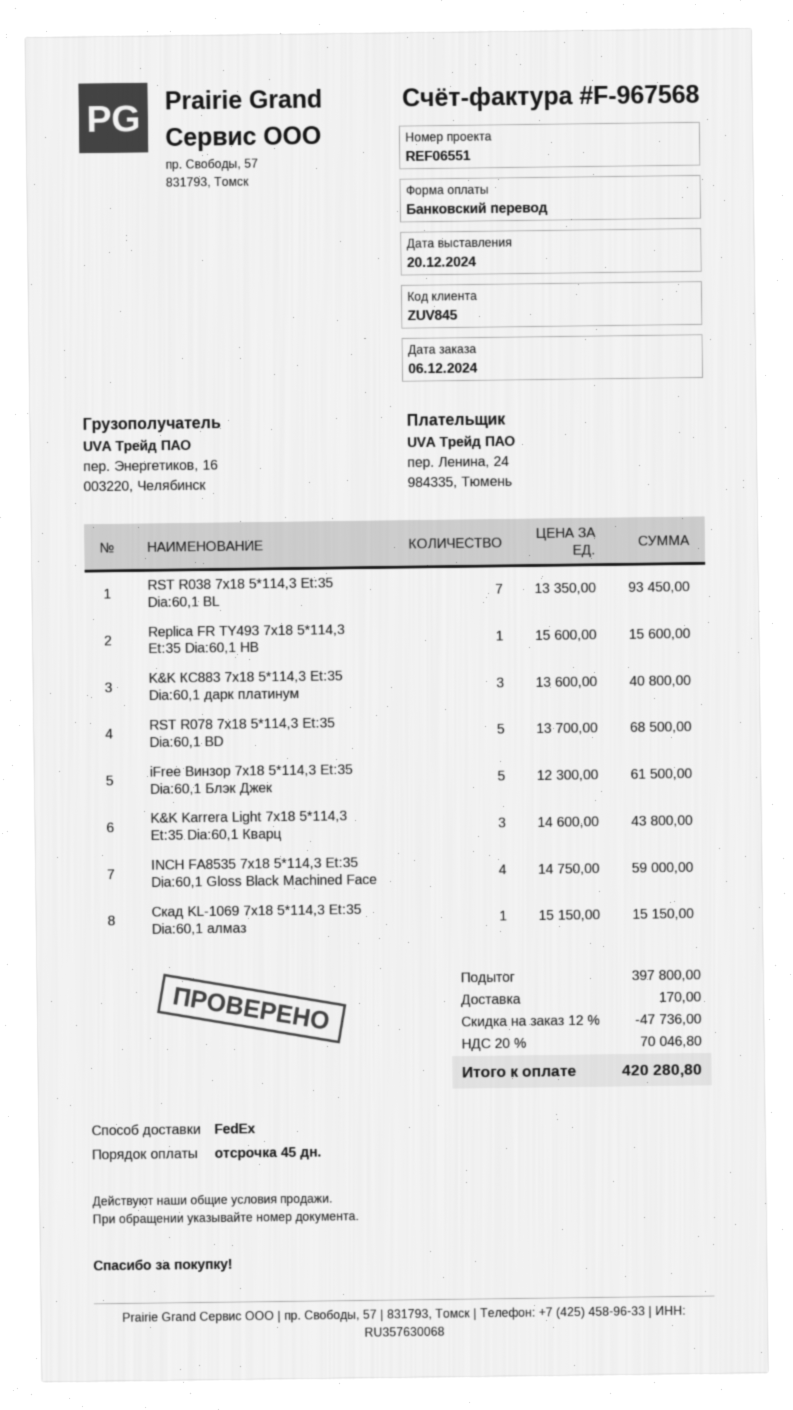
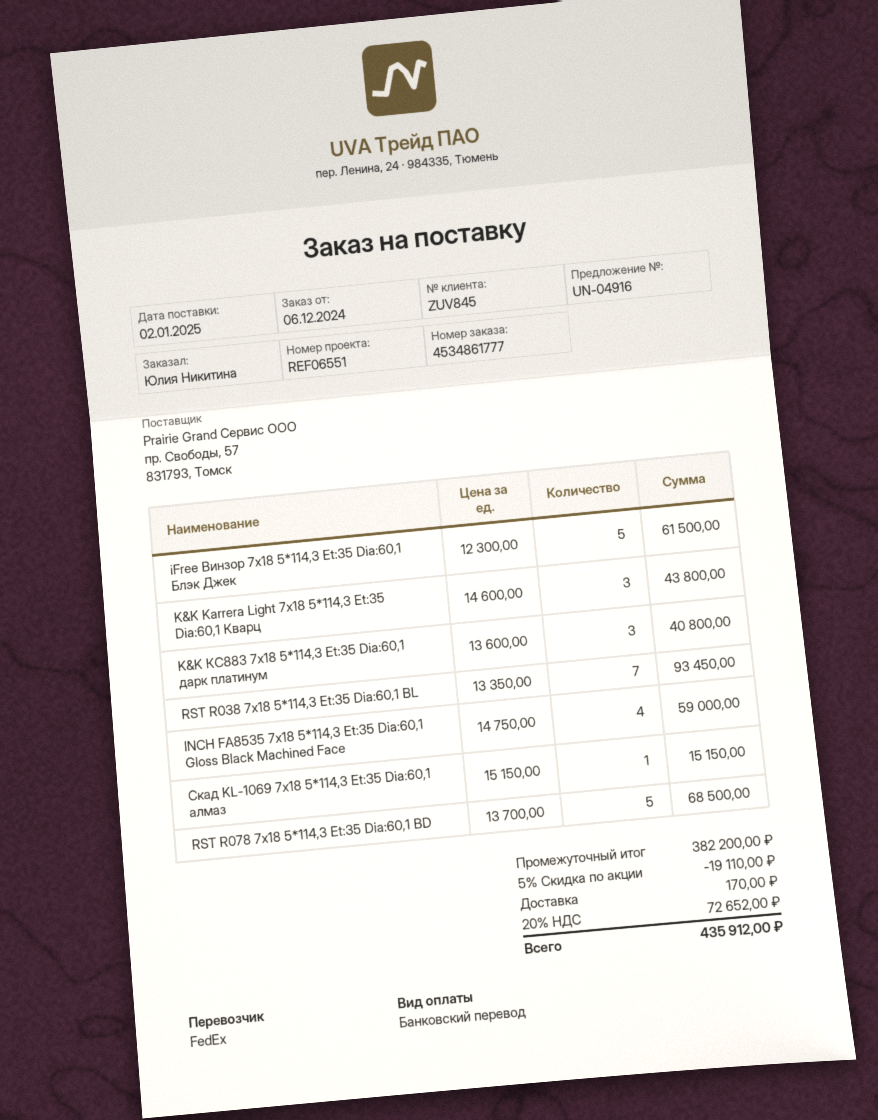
Replica FR TY493 7x18 5*114,3 Et:35 Dia:60,1 HB: 1 x 15600.00 = 15600.00 -> none
subtotal: 397800.00 -> 382200.00
discount: 12% = 47736.00 -> 5% = 19110.00
tax: 20% = 70046.80 -> 20% = 72652.00
total: 420280.80 -> 435912.00

